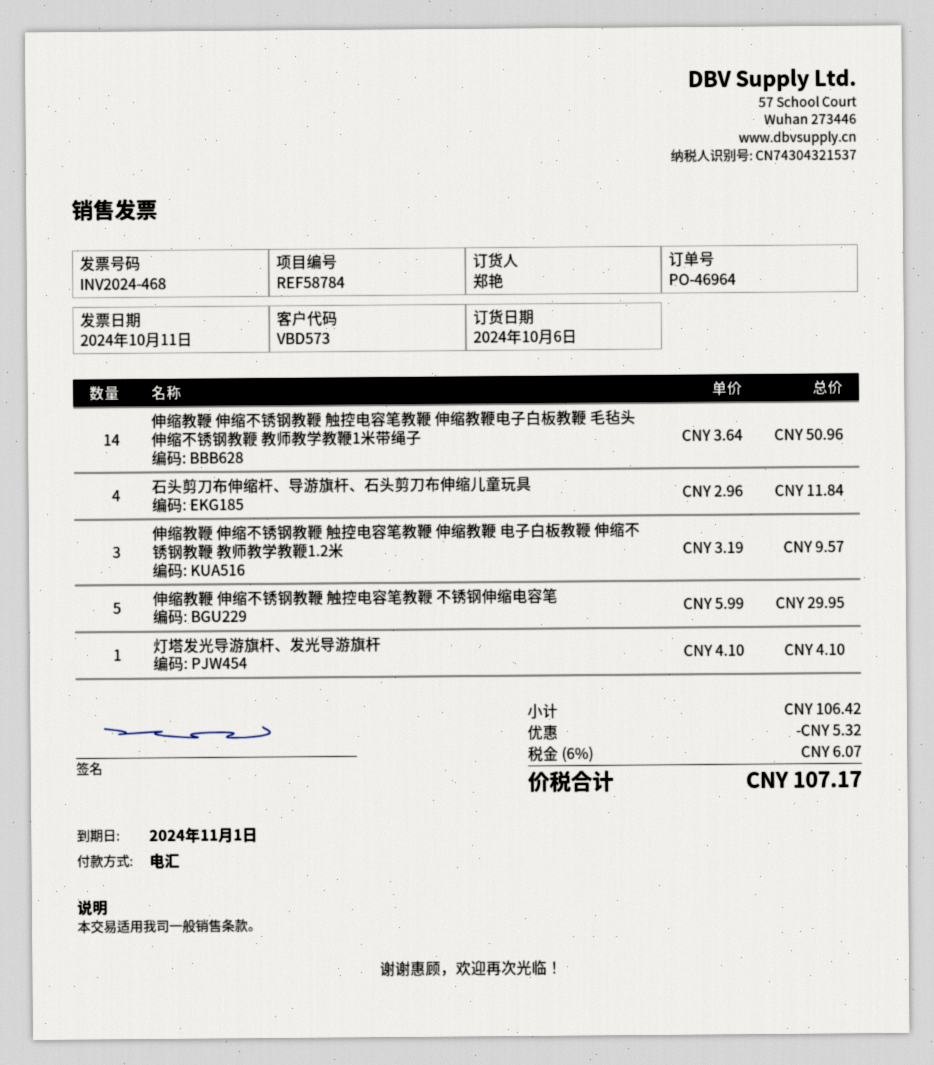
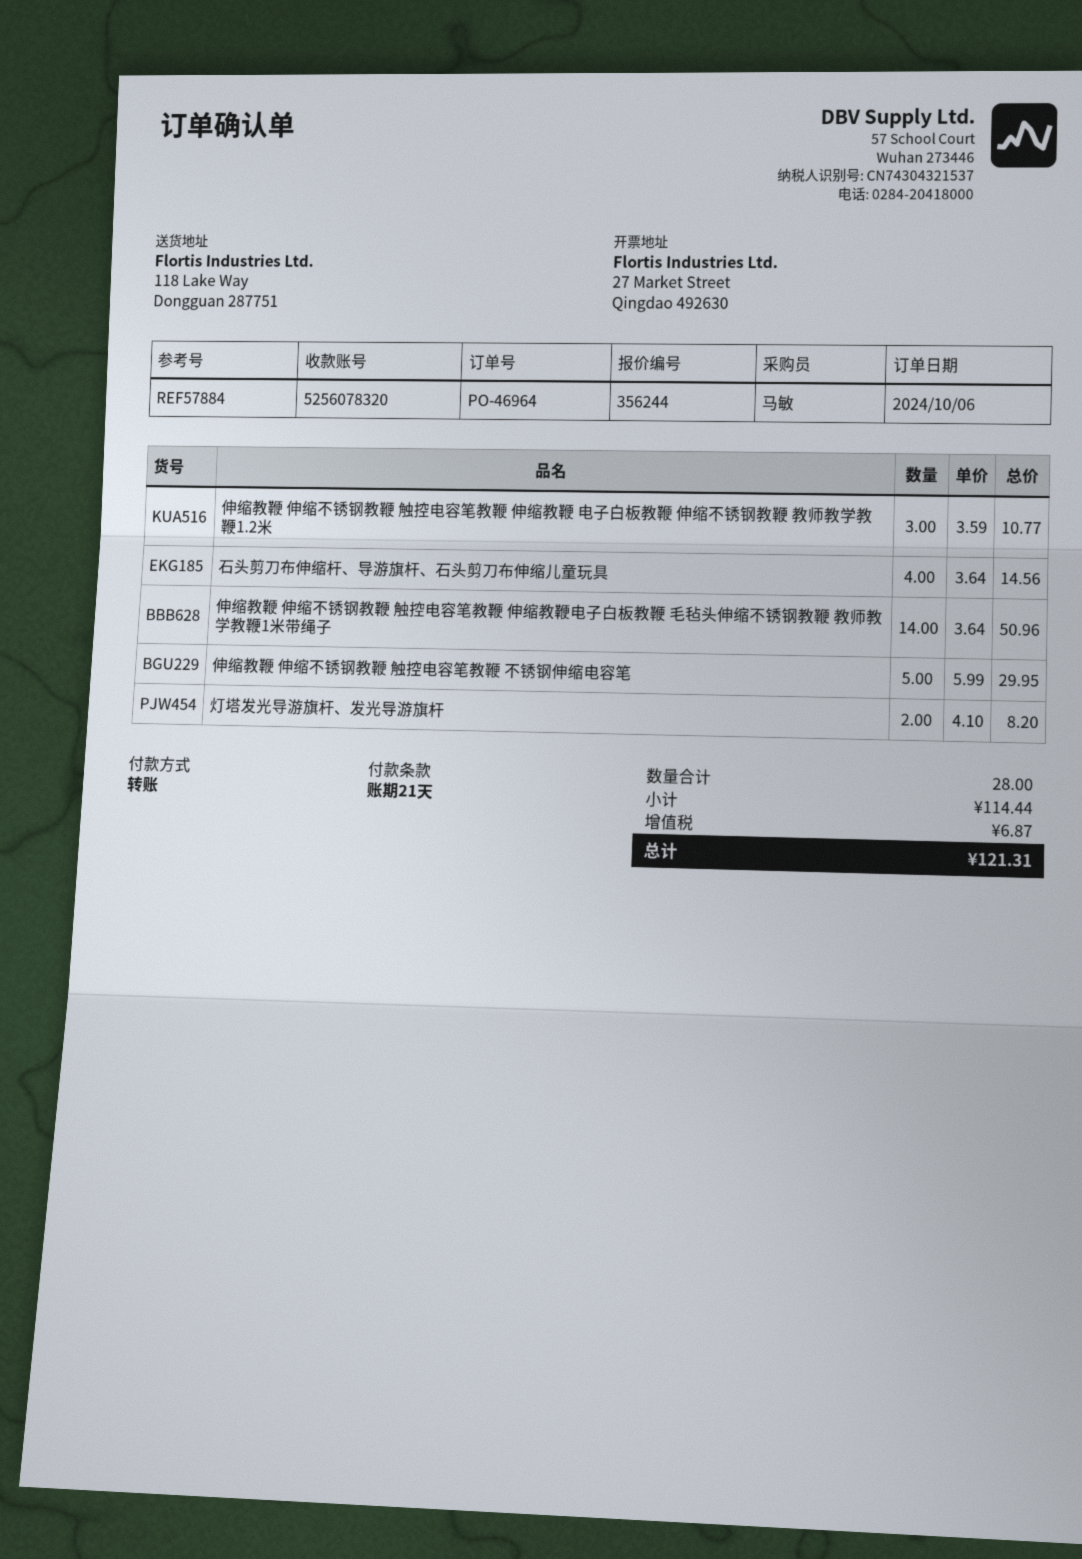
reference: REF58784 -> REF57884
ordered by: 郑艳 -> 马敏
石头剪刀布伸缩杆、导游旗杆、石头剪刀布伸缩儿童玩具: 4 x 2.96 = 11.84 -> 4 x 3.64 = 14.56
伸缩教鞭 伸缩不锈钢教鞭 触控电容笔教鞭 伸缩教鞭 电子白板教鞭 伸缩不锈钢教鞭 教师教学教鞭1.2米: 3 x 3.19 = 9.57 -> 3 x 3.59 = 10.77
灯塔发光导游旗杆、发光导游旗杆: 1 x 4.10 = 4.10 -> 2 x 4.10 = 8.20
subtotal: 106.42 -> 114.44
discount: 5.32 -> none
tax: 6.07 -> 6.87
total: 107.17 -> 121.31

